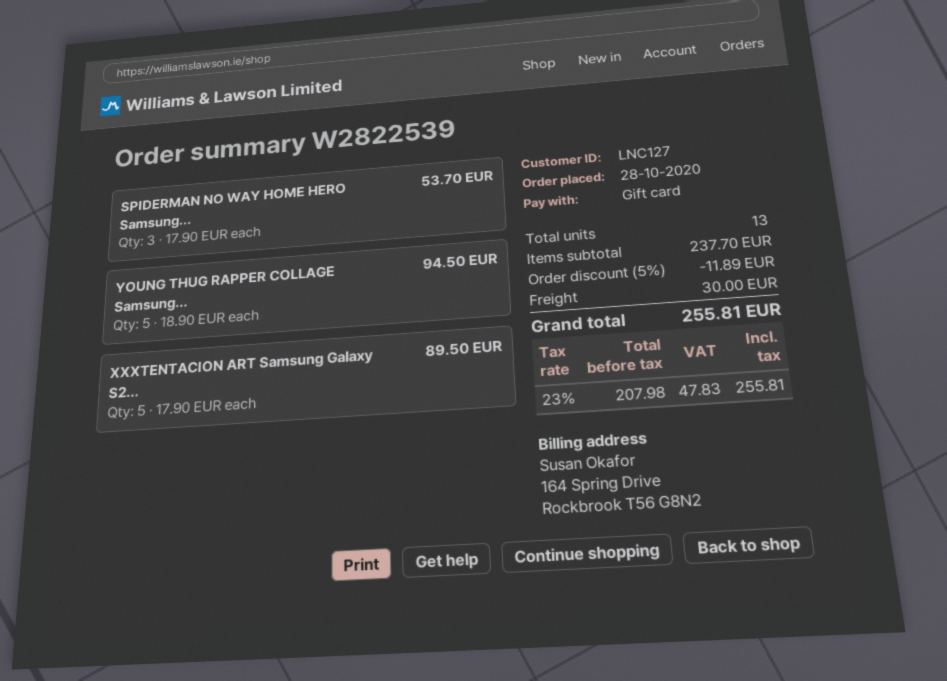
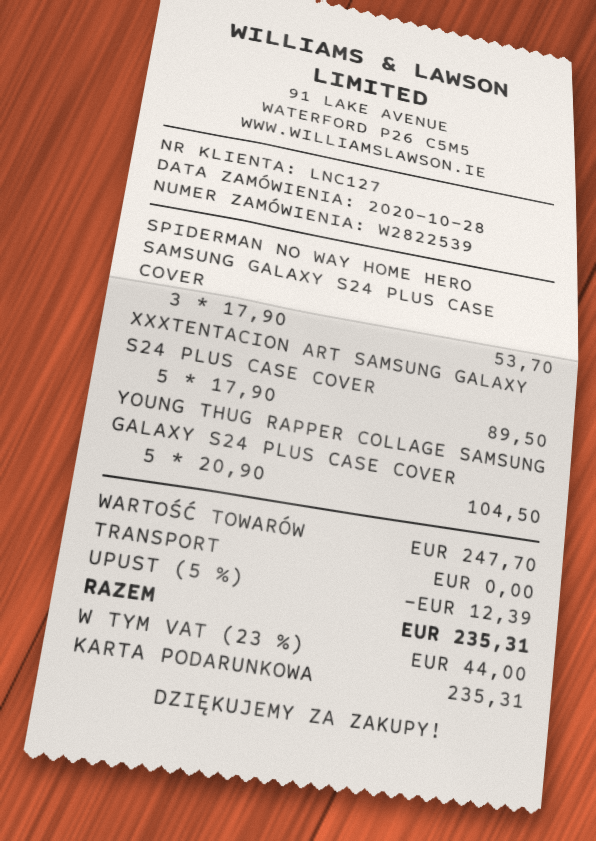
YOUNG THUG RAPPER COLLAGE Samsung...: 5 x 18.90 = 94.50 -> 5 x 20.90 = 104.50
subtotal: 237.70 -> 247.70
discount: 5% = 11.89 -> 5% = 12.39
shipping: 30.00 -> 0.00
tax: 23% = 47.83 -> 23% = 44.00
total: 255.81 -> 235.31

